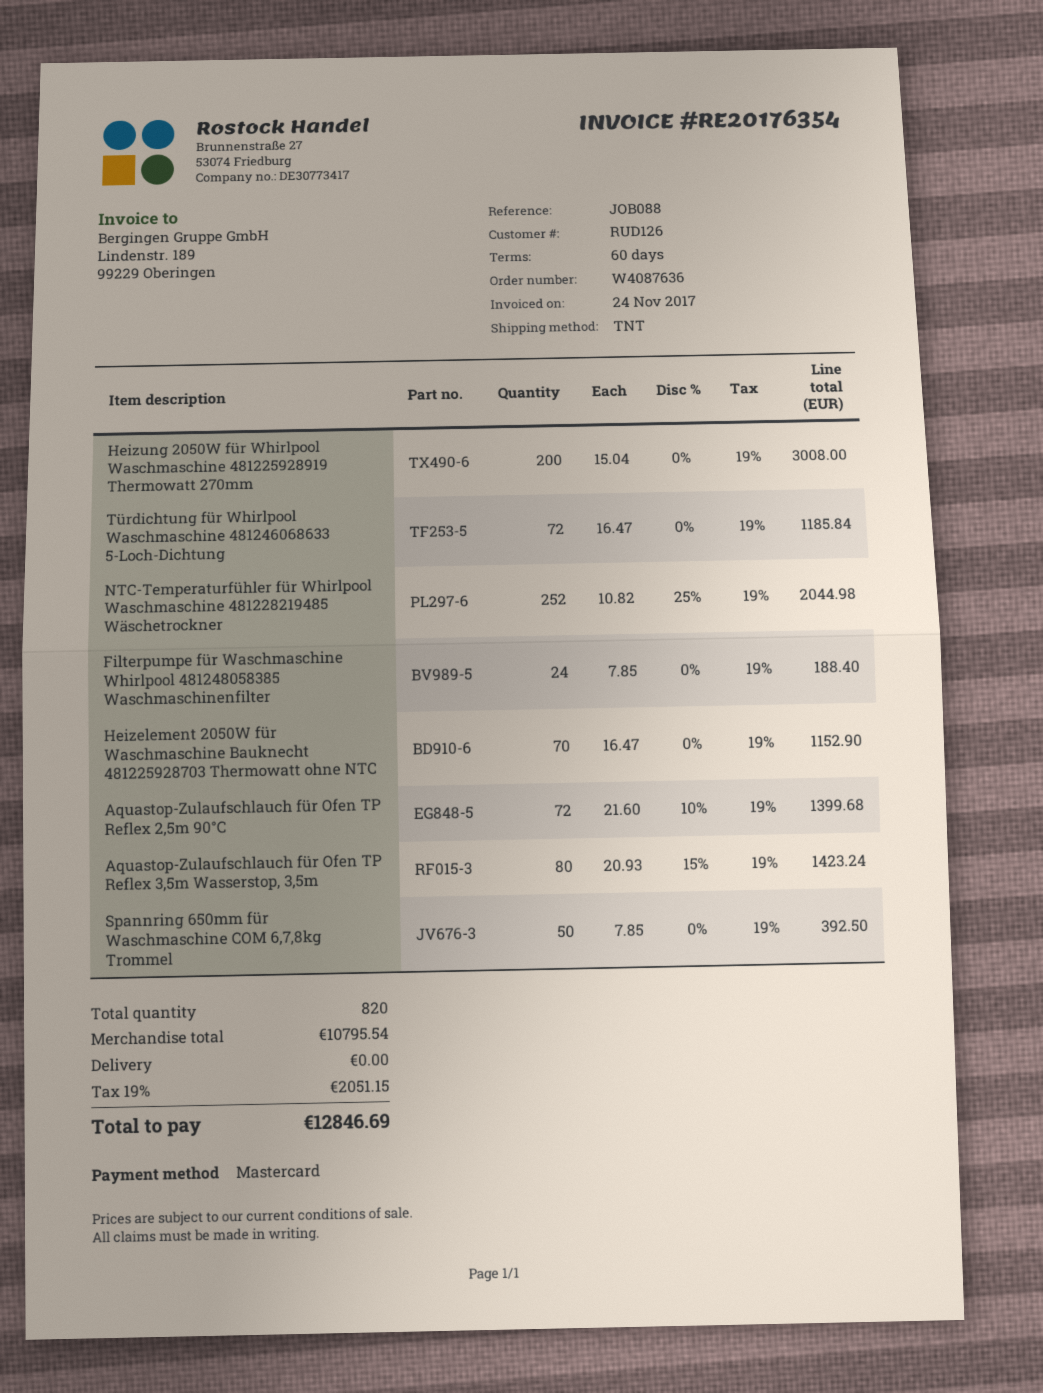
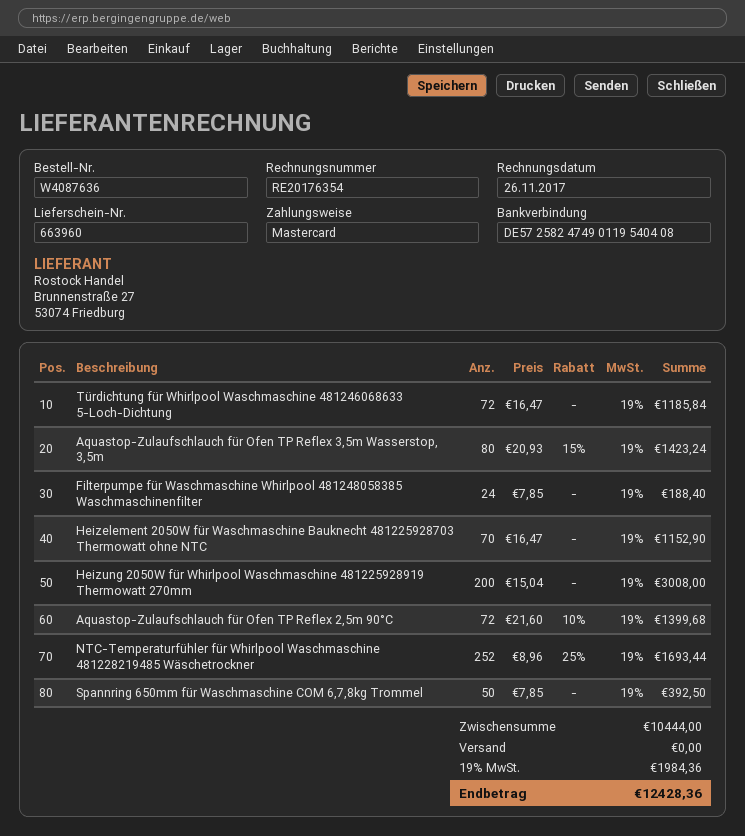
invoice date: 2017-11-24 -> 2017-11-26
NTC-Temperaturfühler für Whirlpool Waschmaschine 481228219485 Wäschetrockner: 252 x 10.82 - 25% = 2044.98 -> 252 x 8.96 - 25% = 1693.44
subtotal: 10795.54 -> 10444.00
tax: 19% = 2051.15 -> 19% = 1984.36
total: 12846.69 -> 12428.36

